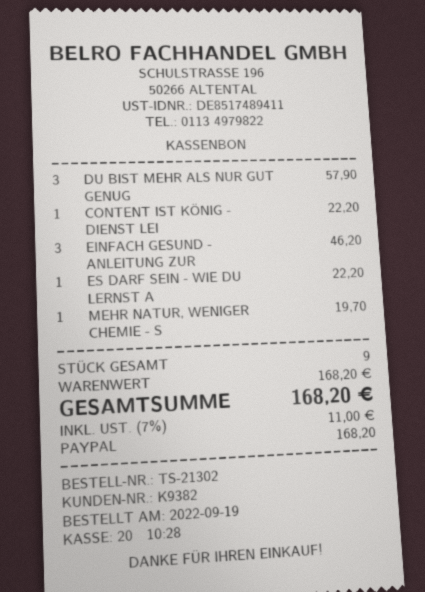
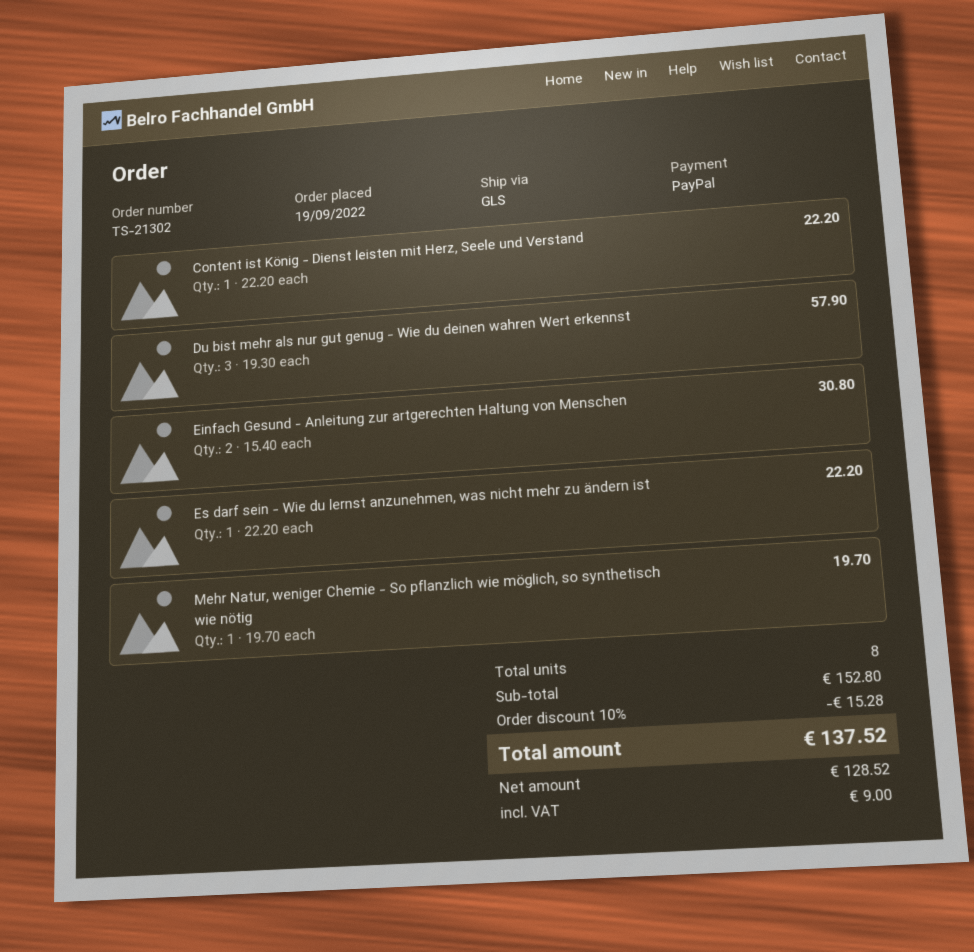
EINFACH GESUND - ANLEITUNG ZUR: 3 for 46.20 -> 2 for 30.80
total quantity: 9 -> 8
subtotal: 168.20 -> 152.80
discount: none -> 10% = 15.28
tax: 11.00 -> 9.00
total: 168.20 -> 137.52

